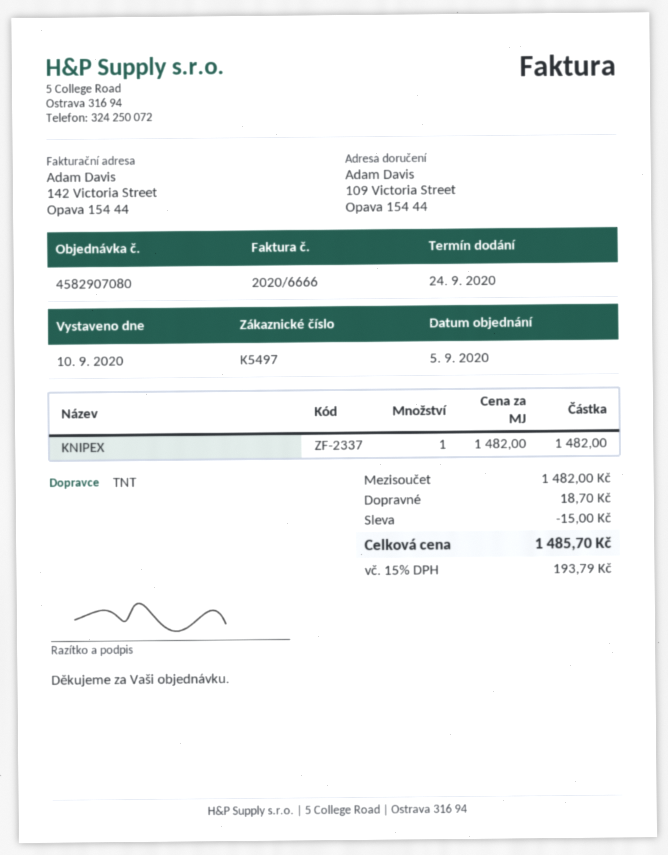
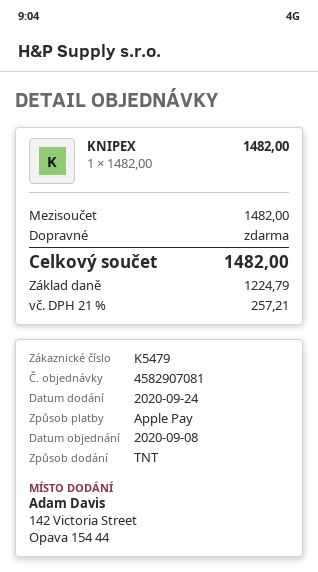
order number: 4582907080 -> 4582907081
order date: 2020-09-05 -> 2020-09-08
customer number: K5497 -> K5479
ship to: 109 Victoria Street, Opava 154 44 -> 142 Victoria Street, Opava 154 44
discount: 15.00 -> none
shipping: 18.70 -> 0.00
tax: 15% = 193.79 -> 21% = 257.21
total: 1485.70 -> 1482.00

